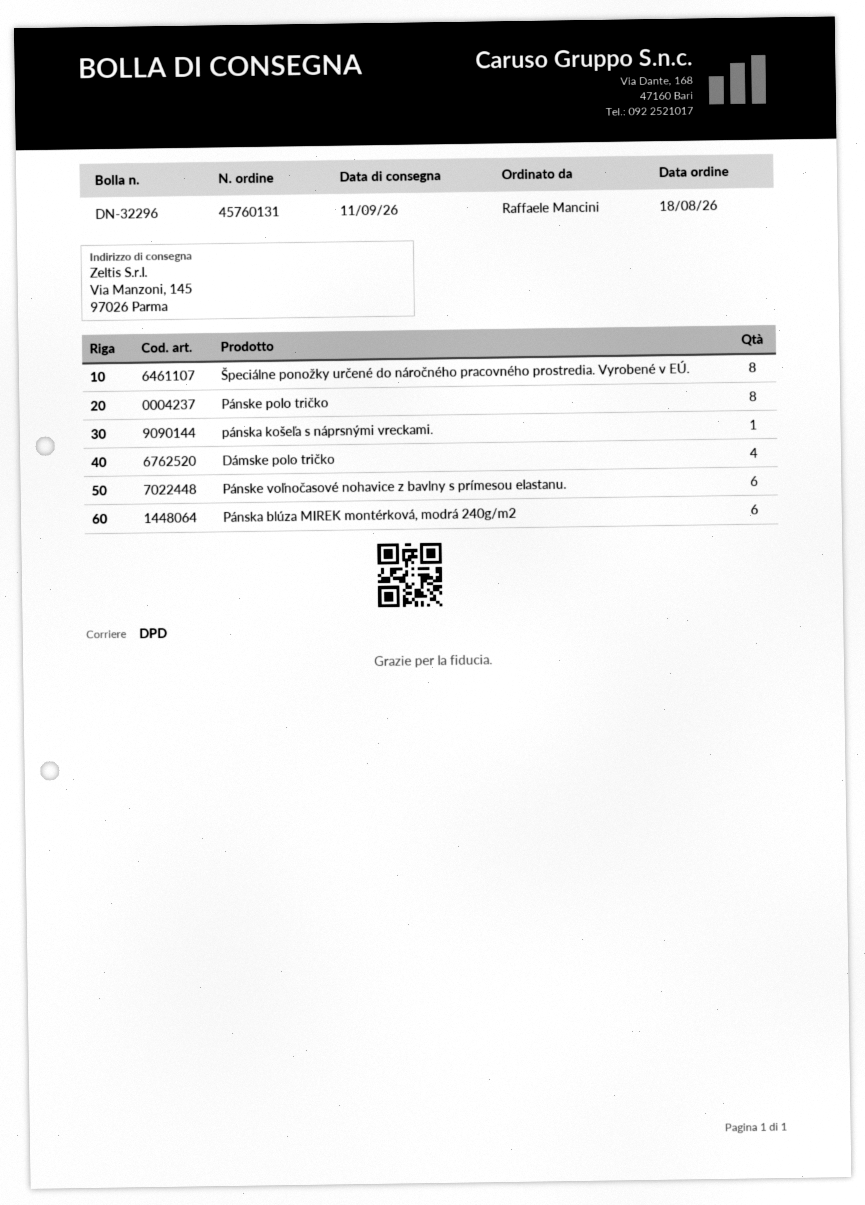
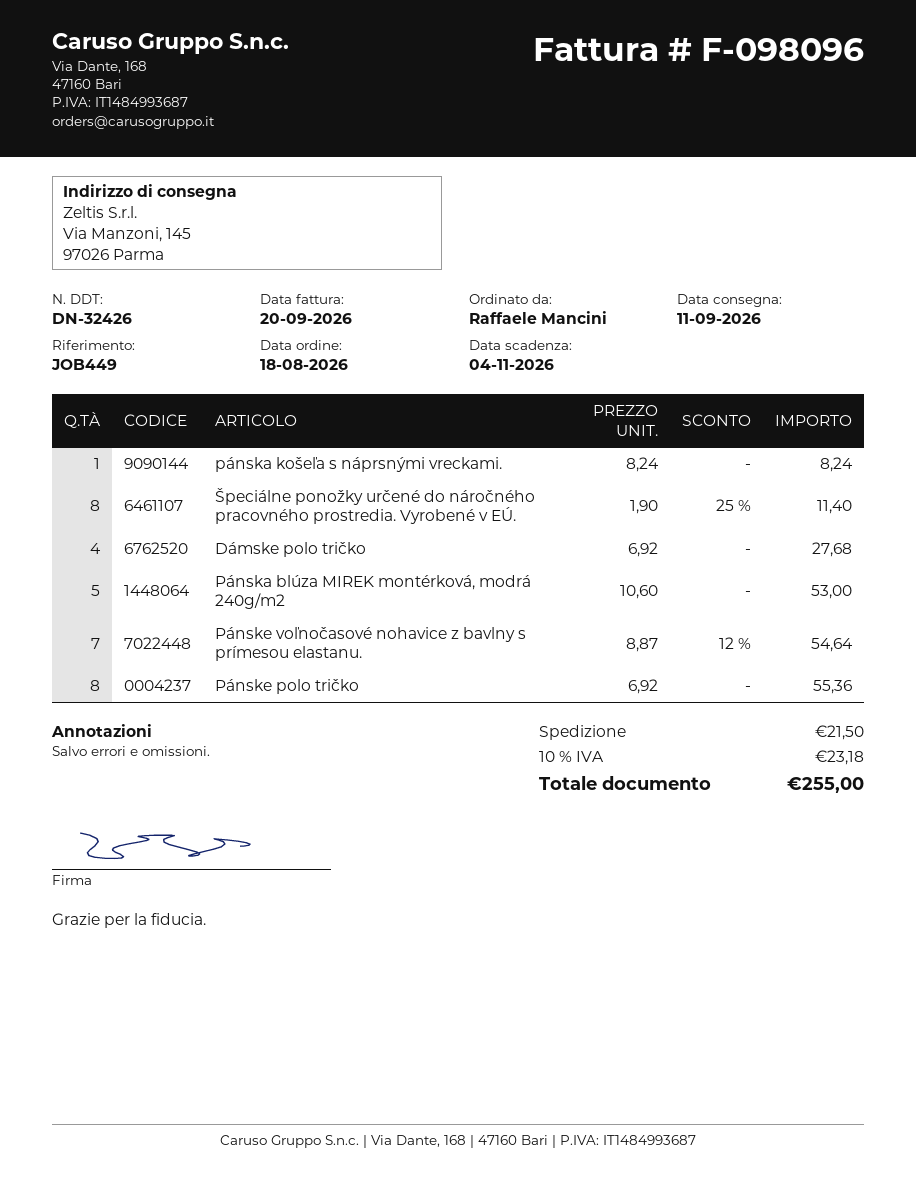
delivery note number: DN-32296 -> DN-32426
Pánske voľnočasové nohavice z bavlny s prímesou elastanu.: 6 -> 7
Pánska blúza MIREK montérková, modrá 240g/m2: 6 -> 5

